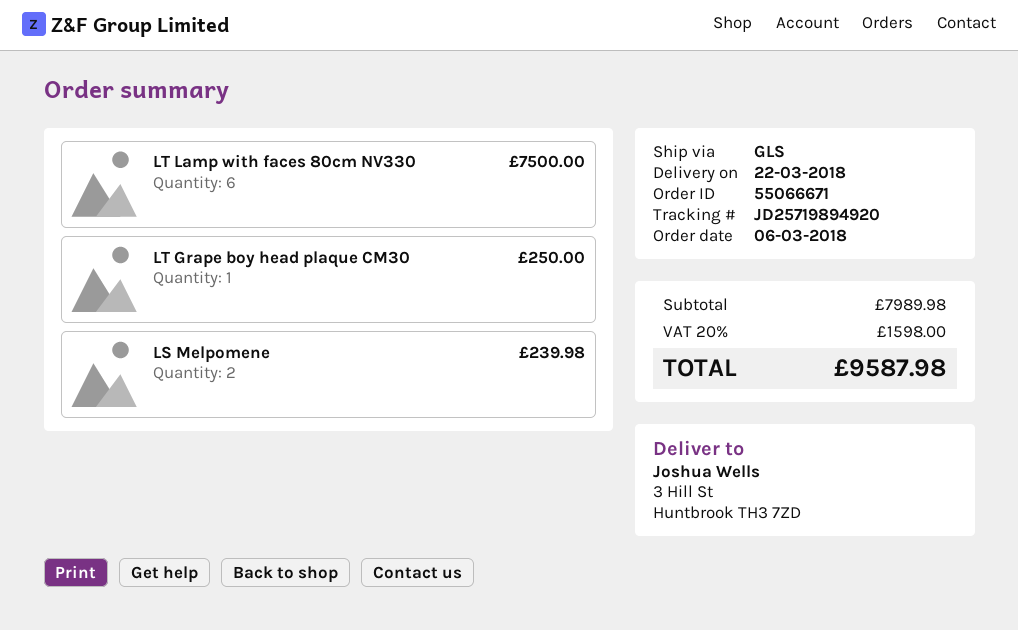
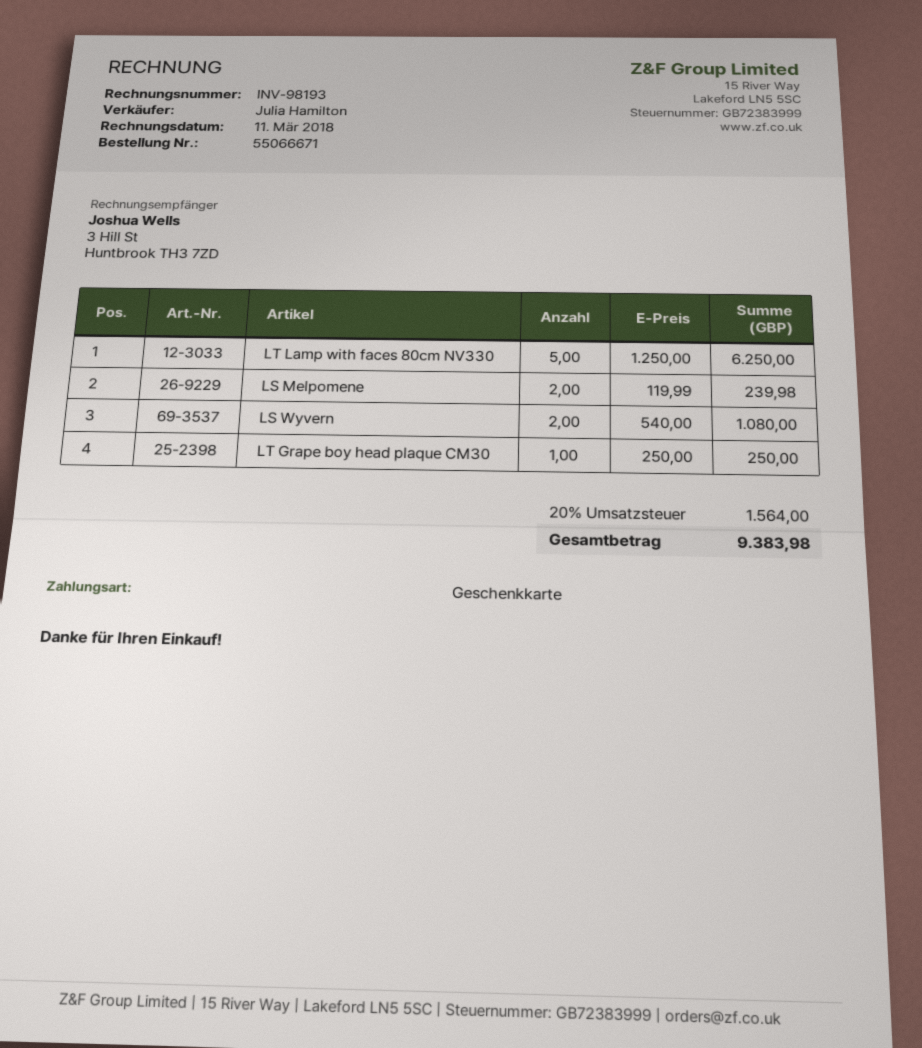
LT Lamp with faces 80cm NV330: 6 for 7500.00 -> 5 for 6250.00
LS Wyvern: none -> 2 for 1080.00
tax: 20% = 1598.00 -> 20% = 1564.00
total: 9587.98 -> 9383.98

